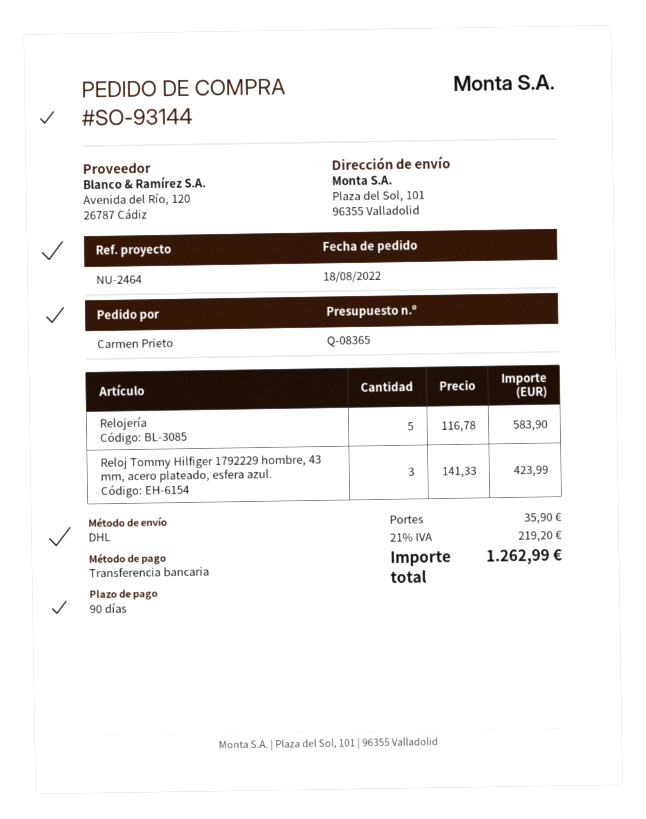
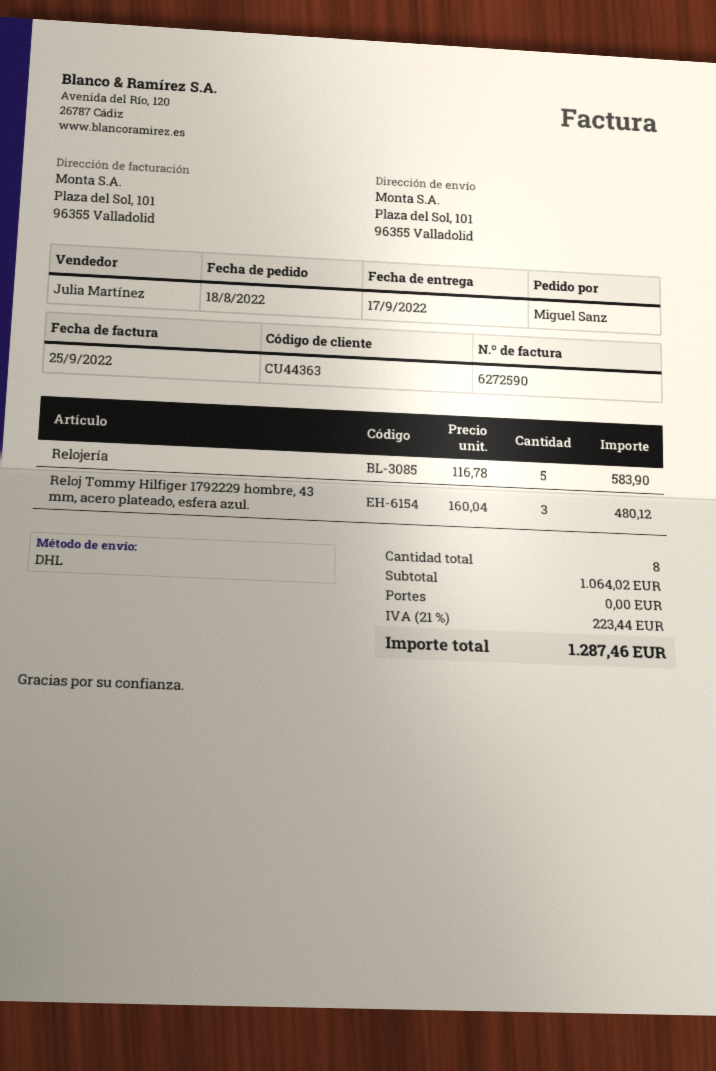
ordered by: Carmen Prieto -> Miguel Sanz
Reloj Tommy Hilfiger 1792229 hombre, 43 mm, acero plateado, esfera azul.: 3 x 141.33 = 423.99 -> 3 x 160.04 = 480.12
shipping: 35.90 -> 0.00
tax: 21% = 219.20 -> 21% = 223.44
total: 1262.99 -> 1287.46

